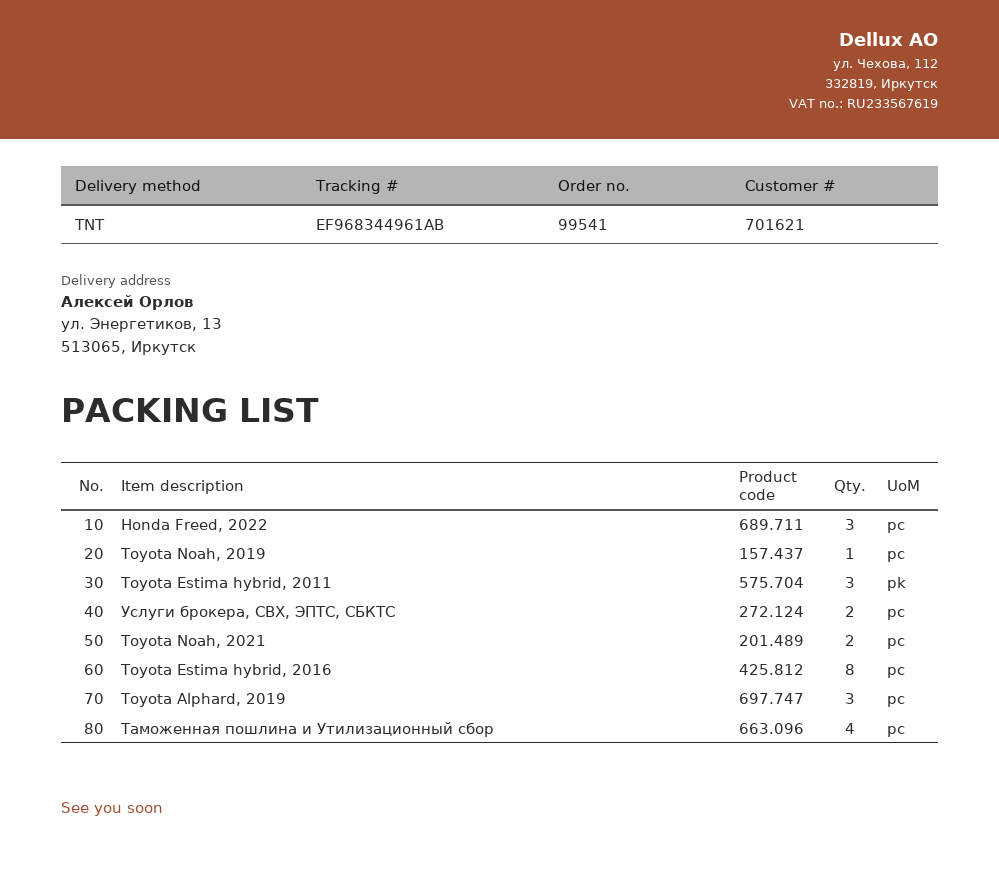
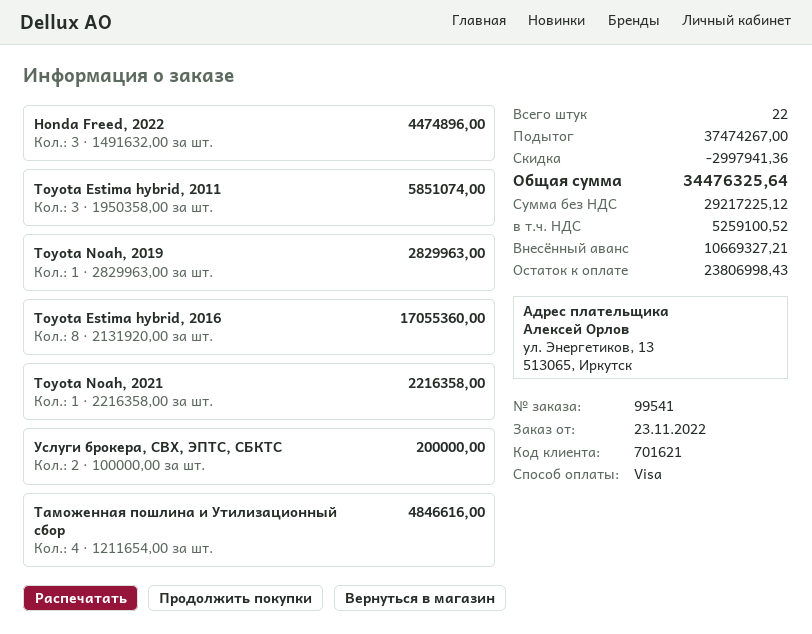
Toyota Noah, 2021: 2 -> 1
Toyota Alphard, 2019: 3 -> none

